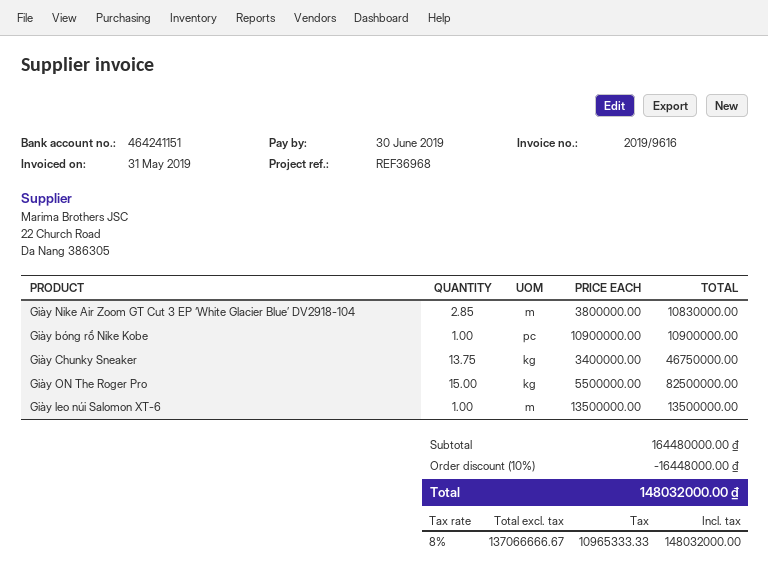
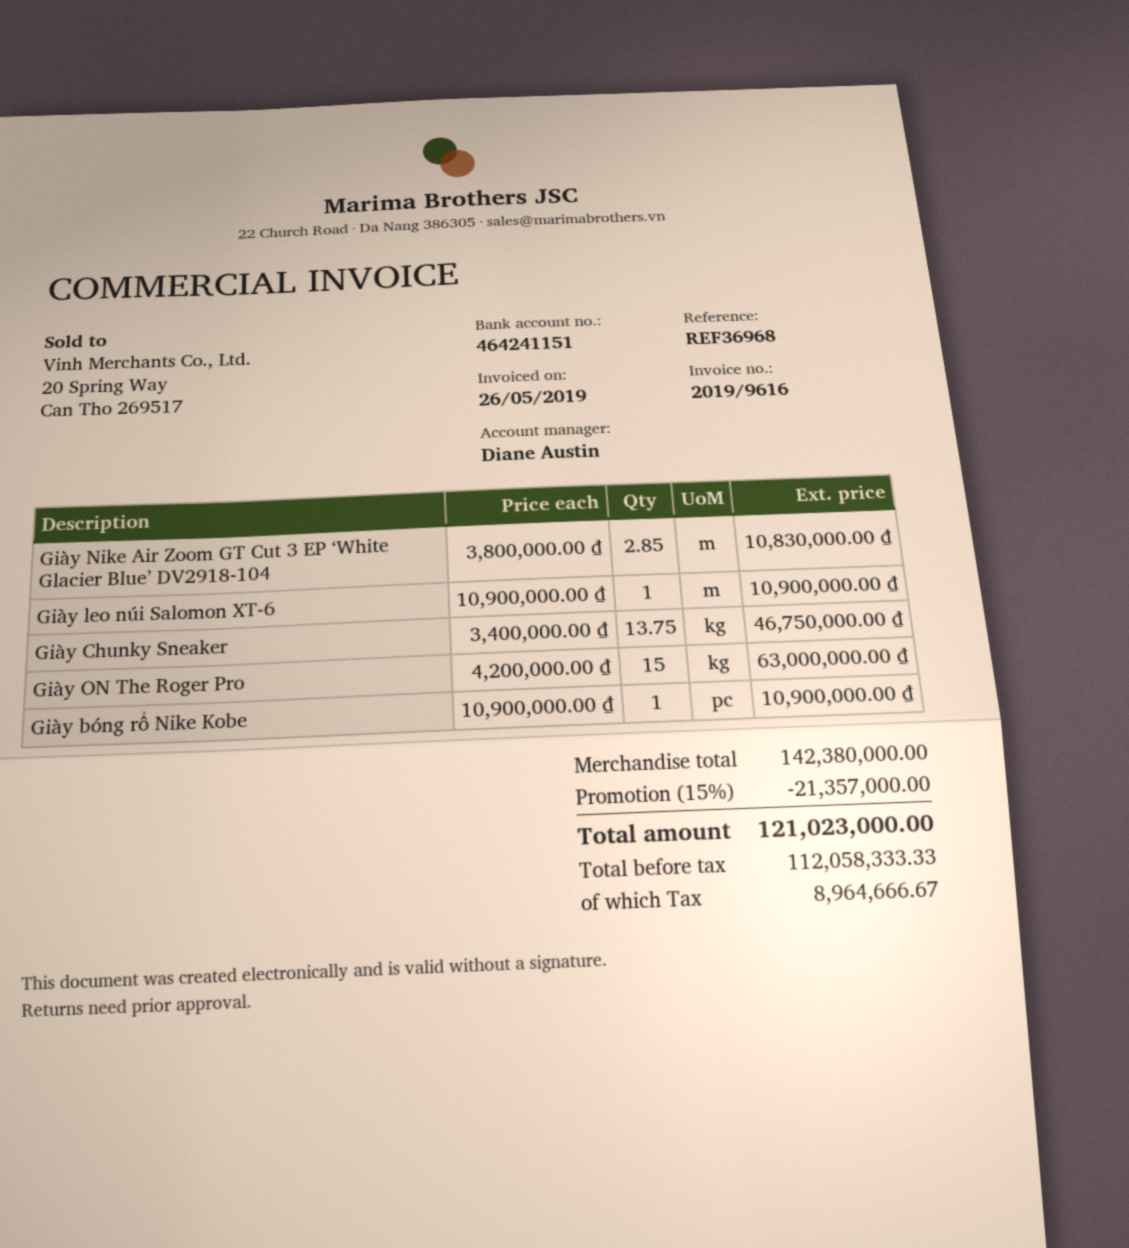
invoice date: 2019-05-31 -> 2019-05-26
Giày ON The Roger Pro: 15 x 5500000.00 = 82500000.00 -> 15 x 4200000.00 = 63000000.00
Giày leo núi Salomon XT-6: 1 x 13500000.00 = 13500000.00 -> 1 x 10900000.00 = 10900000.00
subtotal: 164480000.00 -> 142380000.00
discount: 10% = 16448000.00 -> 15% = 21357000.00
net: 137066666.67 -> 112058333.33
tax: 10965333.33 -> 8964666.67
total: 148032000.00 -> 121023000.00

